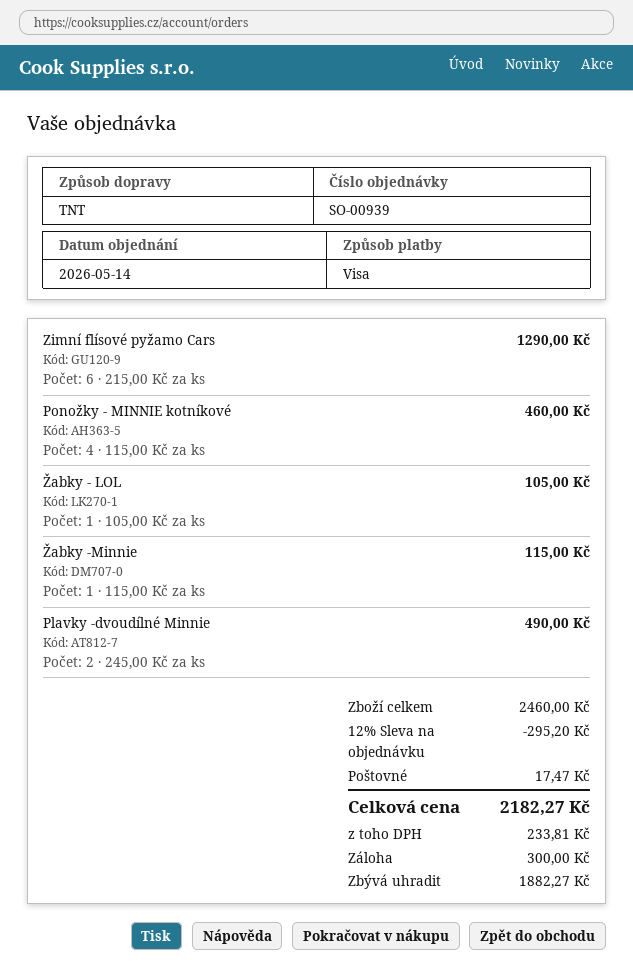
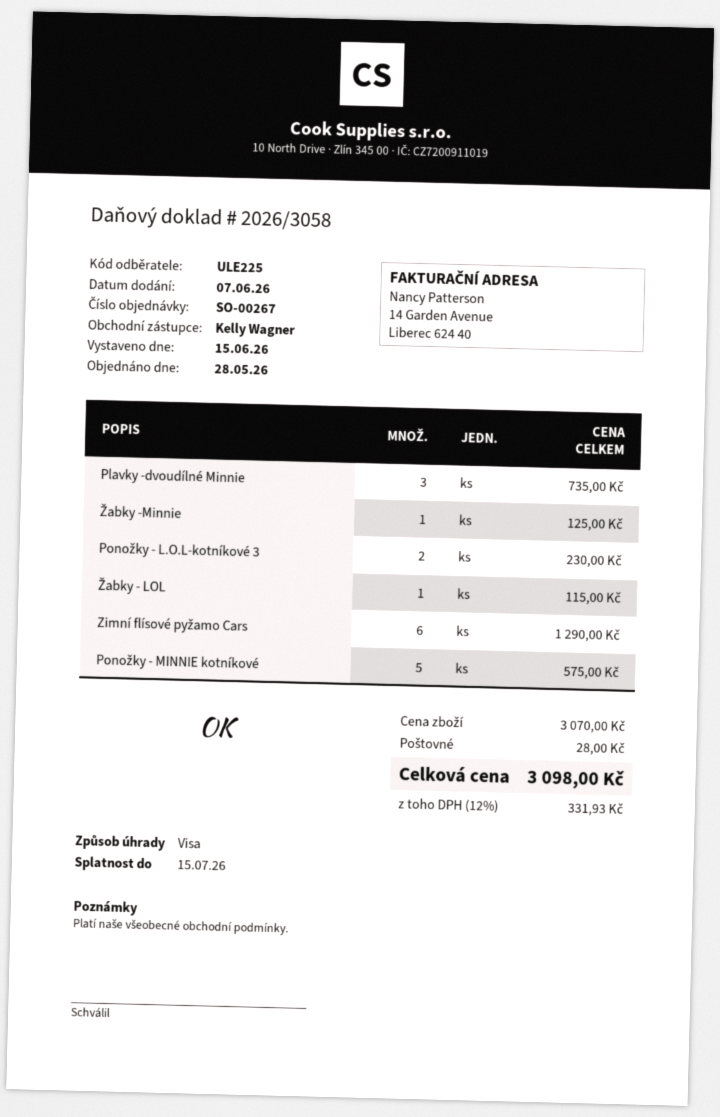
order number: SO-00939 -> SO-00267
order date: 2026-05-14 -> 2026-05-28
Ponožky - MINNIE kotníkové: 4 for 460.00 -> 5 for 575.00
Žabky - LOL: 1 for 105.00 -> 1 for 115.00
Žabky -Minnie: 1 for 115.00 -> 1 for 125.00
Plavky -dvoudílné Minnie: 2 for 490.00 -> 3 for 735.00
Ponožky - L.O.L-kotníkové 3: none -> 2 for 230.00
subtotal: 2460.00 -> 3070.00
discount: 12% = 295.20 -> none
shipping: 17.47 -> 28.00
tax: 233.81 -> 331.93
total: 2182.27 -> 3098.00

